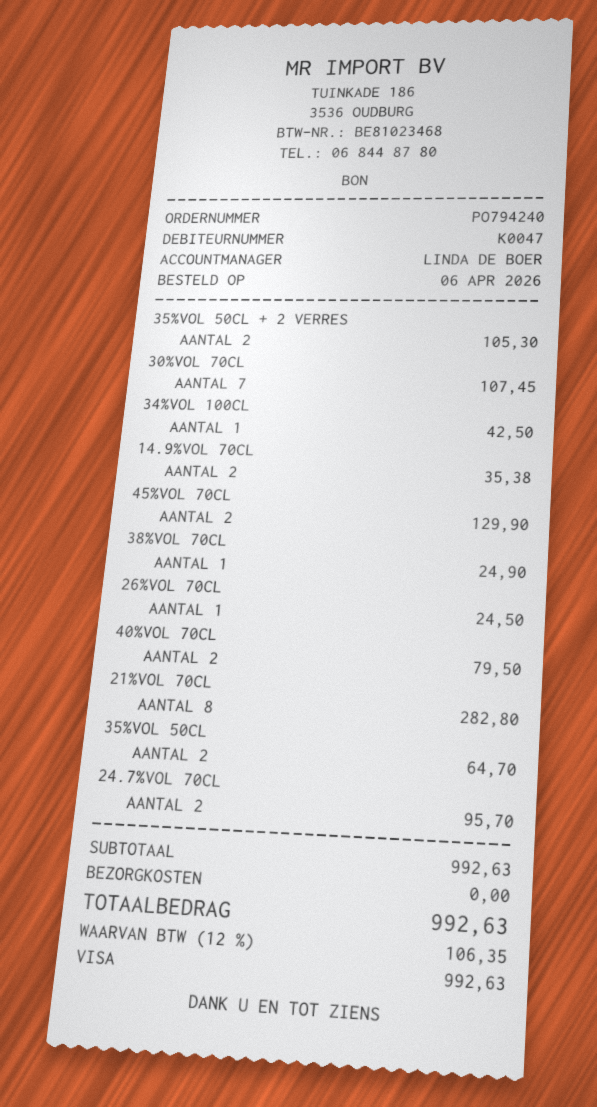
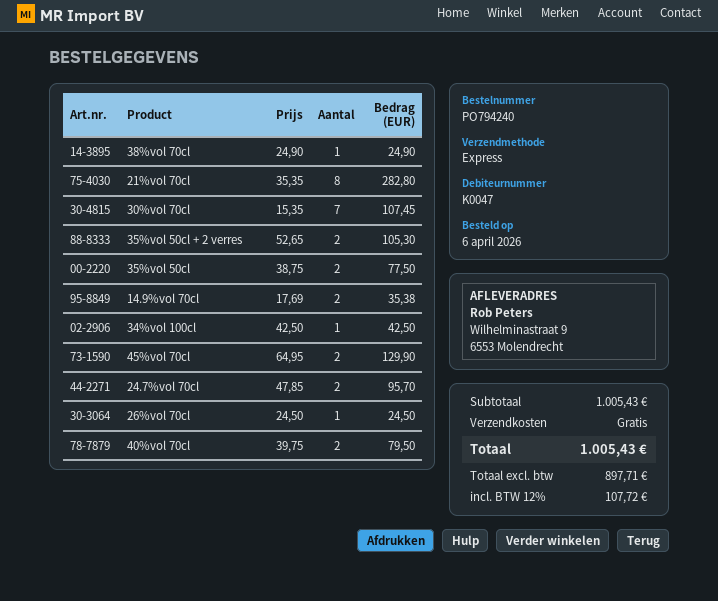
35%VOL 50CL: 2 for 64.70 -> 2 for 77.50
subtotal: 992.63 -> 1005.43
tax: 12% = 106.35 -> 12% = 107.72
total: 992.63 -> 1005.43

